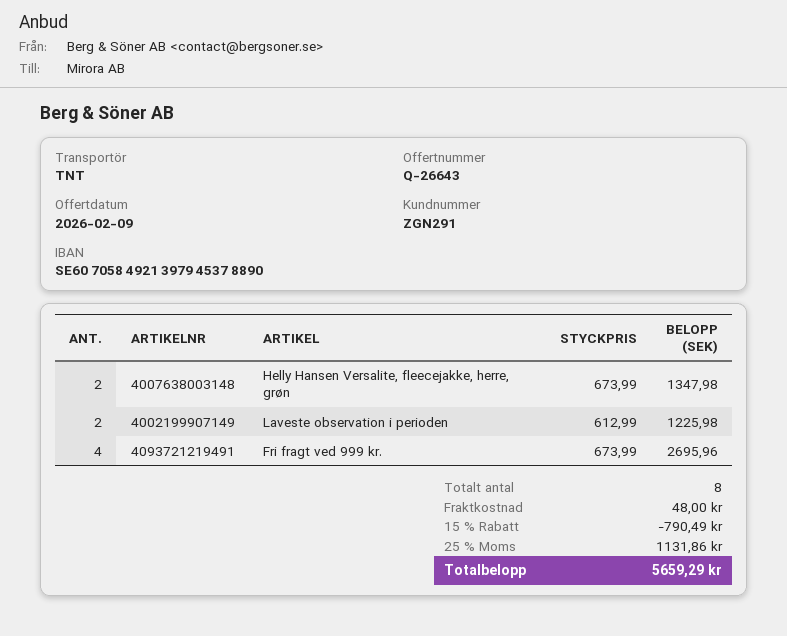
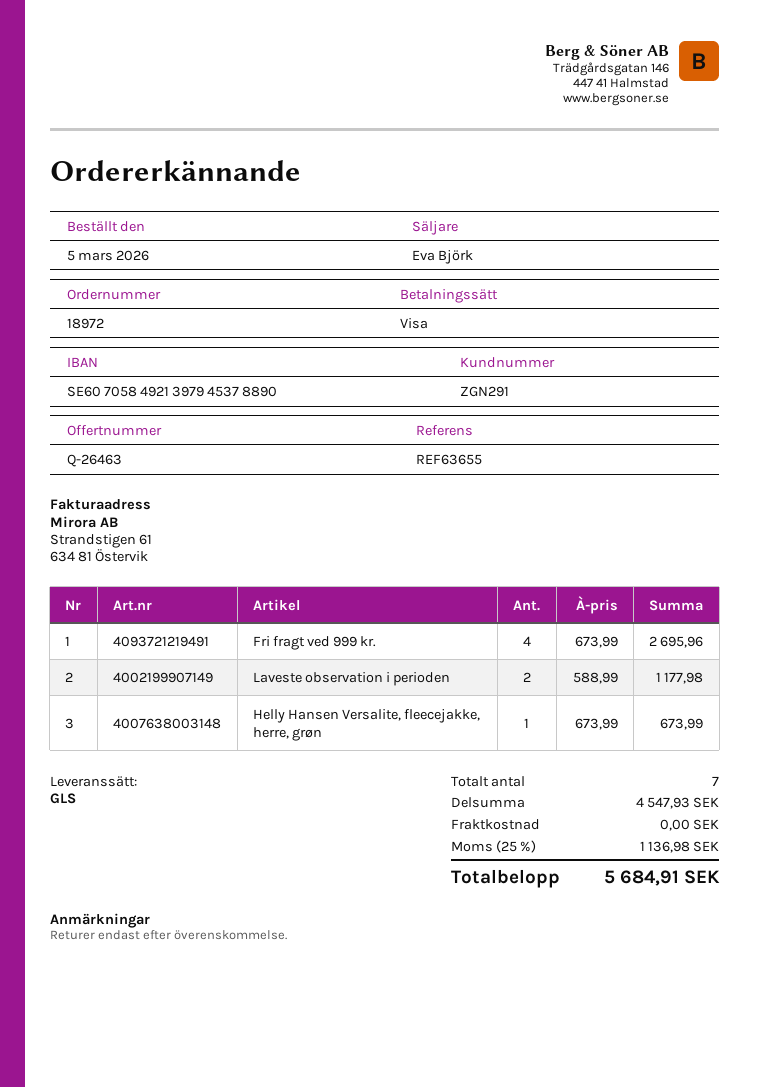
quote number: Q-26643 -> Q-26463
shipping method: TNT -> GLS
Helly Hansen Versalite, fleecejakke, herre, grøn: 2 x 673.99 = 1347.98 -> 1 x 673.99 = 673.99
Laveste observation i perioden: 2 x 612.99 = 1225.98 -> 2 x 588.99 = 1177.98
total quantity: 8 -> 7
discount: 15% = 790.49 -> none
shipping: 48.00 -> 0.00
tax: 25% = 1131.86 -> 25% = 1136.98
total: 5659.29 -> 5684.91

